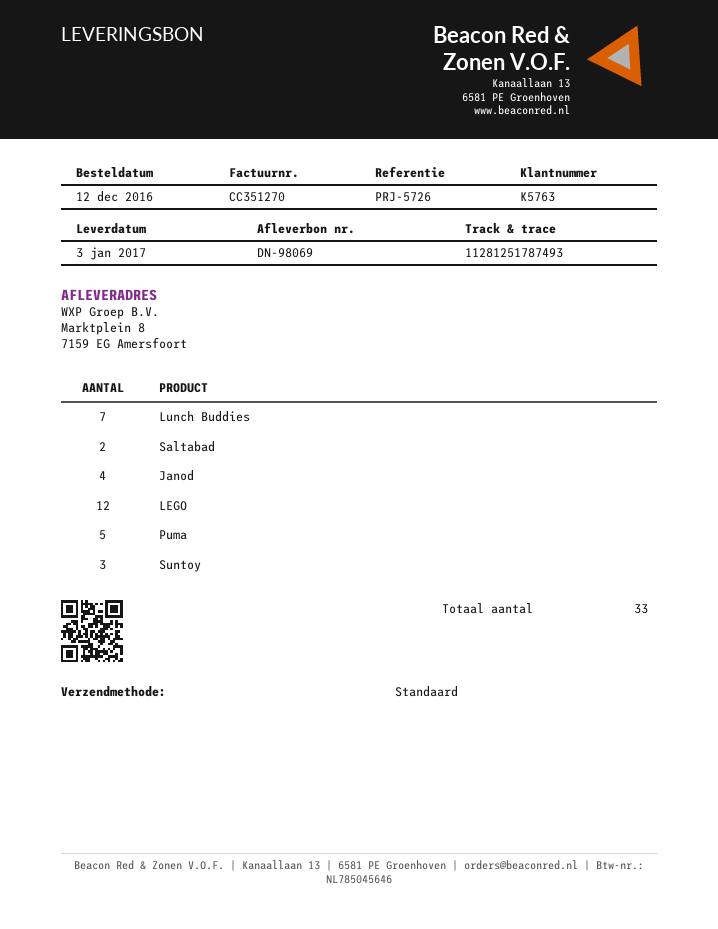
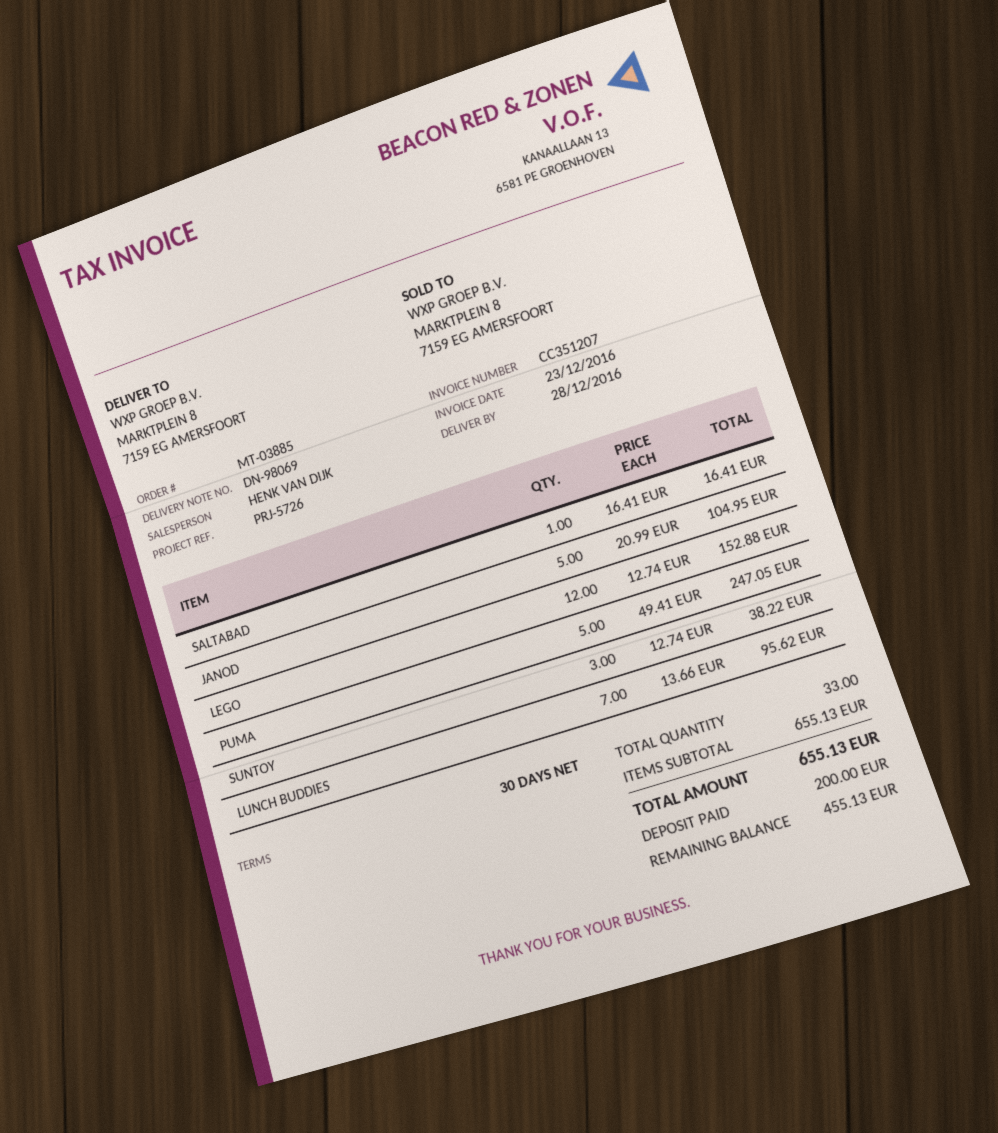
delivery date: 2017-01-03 -> 2016-12-28
invoice number: CC351270 -> CC351207
Saltabad: 2 -> 1
Janod: 4 -> 5

